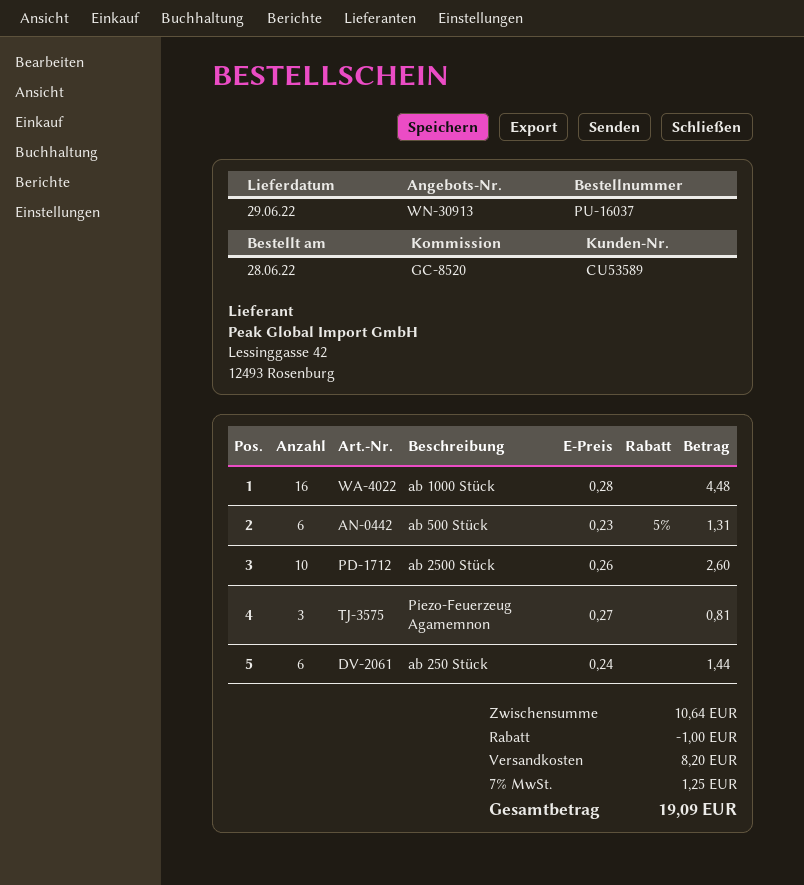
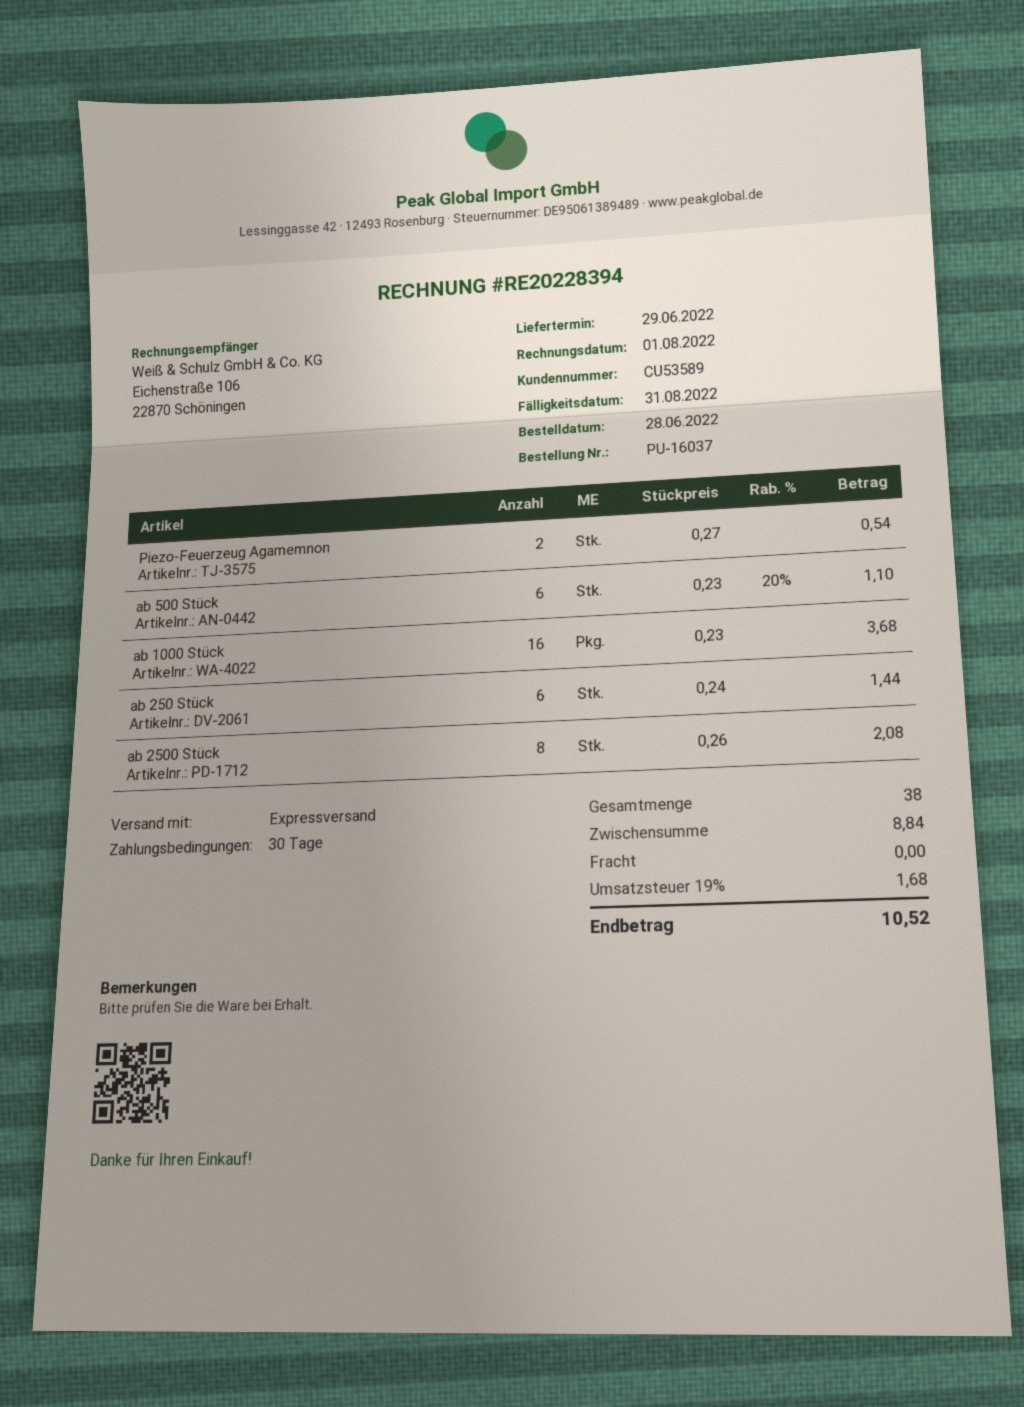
ab 1000 Stück: 16 x 0.28 = 4.48 -> 16 x 0.23 = 3.68
ab 500 Stück: 6 x 0.23 - 5% = 1.31 -> 6 x 0.23 - 20% = 1.10
ab 2500 Stück: 10 x 0.26 = 2.60 -> 8 x 0.26 = 2.08
Piezo-Feuerzeug Agamemnon: 3 x 0.27 = 0.81 -> 2 x 0.27 = 0.54
subtotal: 10.64 -> 8.84
discount: 1.00 -> none
shipping: 8.20 -> 0.00
tax: 7% = 1.25 -> 19% = 1.68
total: 19.09 -> 10.52

